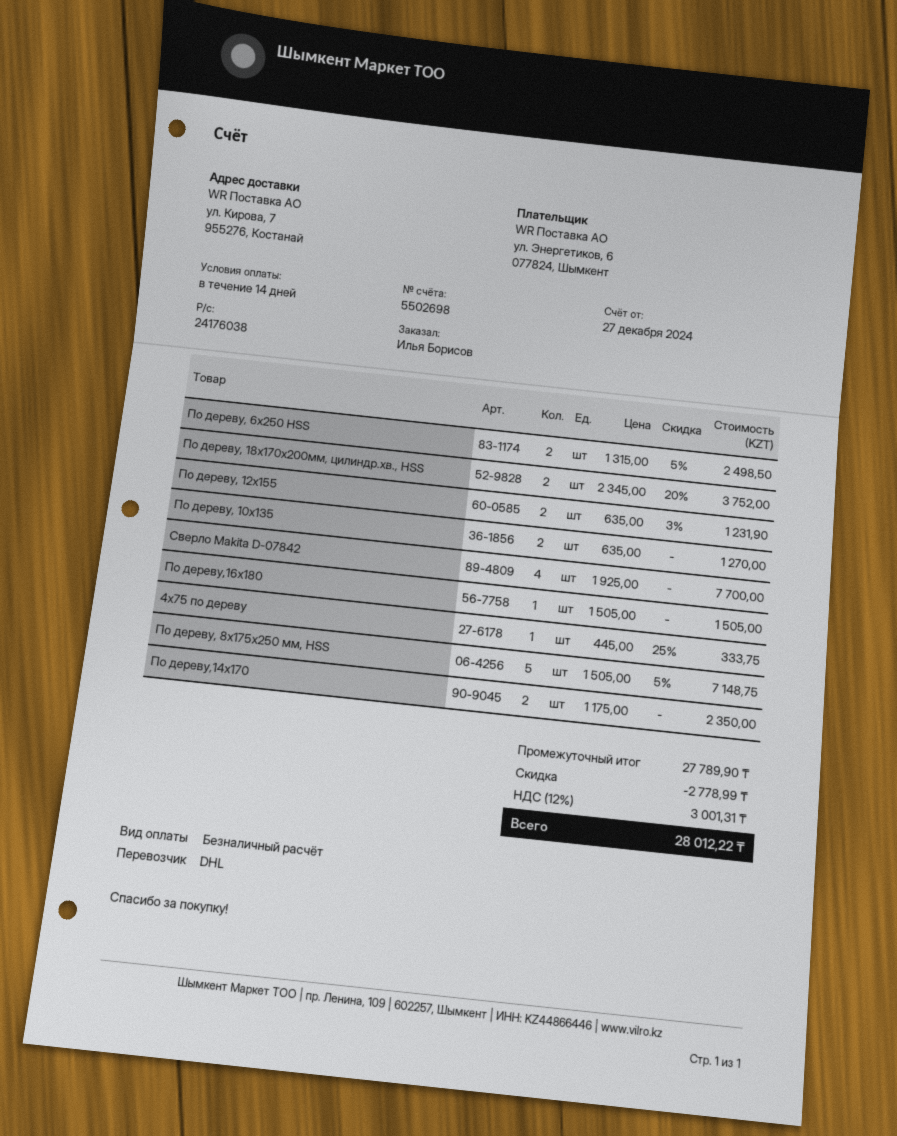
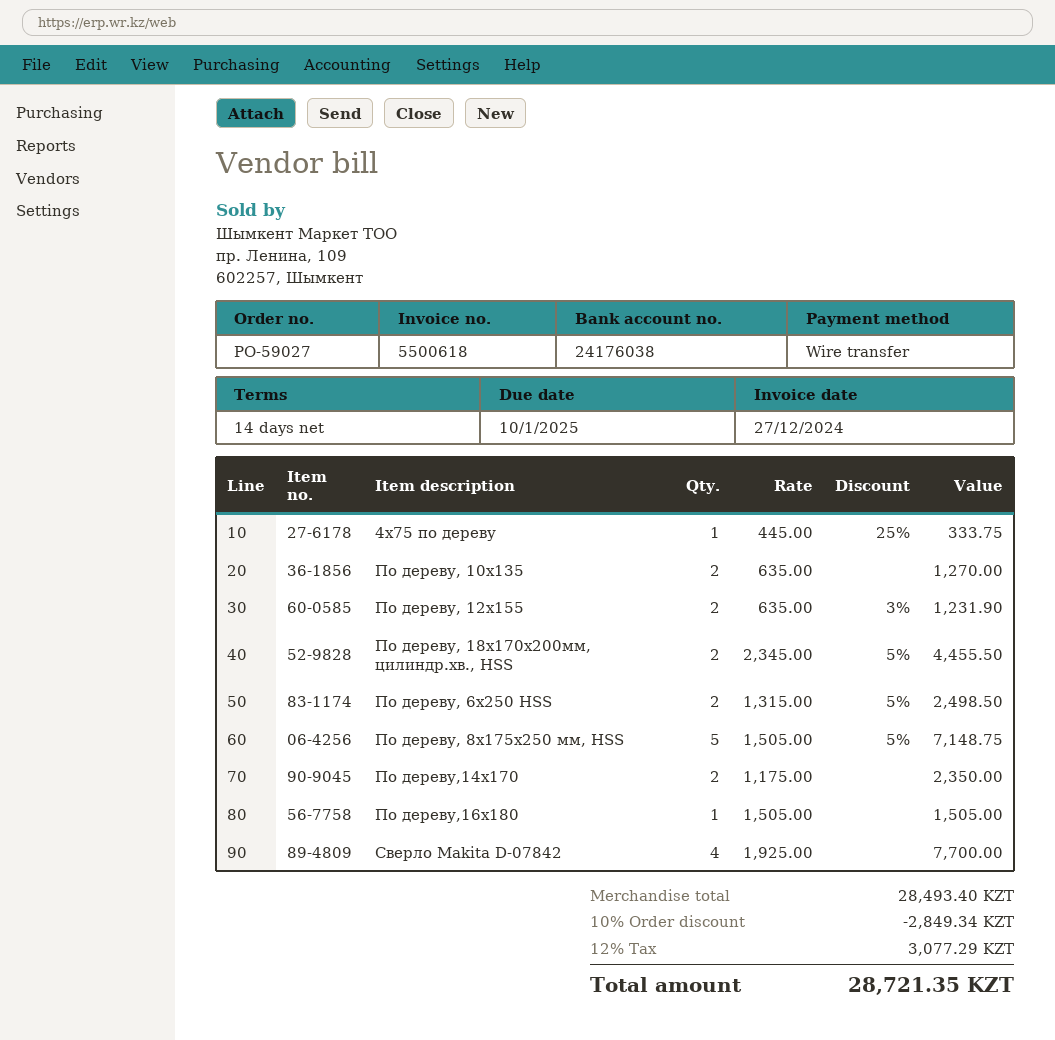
invoice number: 5502698 -> 5500618
По дереву, 18x170х200мм, цилиндр.хв., HSS: 2 x 2345.00 - 20% = 3752.00 -> 2 x 2345.00 - 5% = 4455.50
subtotal: 27789.90 -> 28493.40
discount: 2778.99 -> 2849.34
tax: 12% = 3001.31 -> 12% = 3077.29
total: 28012.22 -> 28721.35

